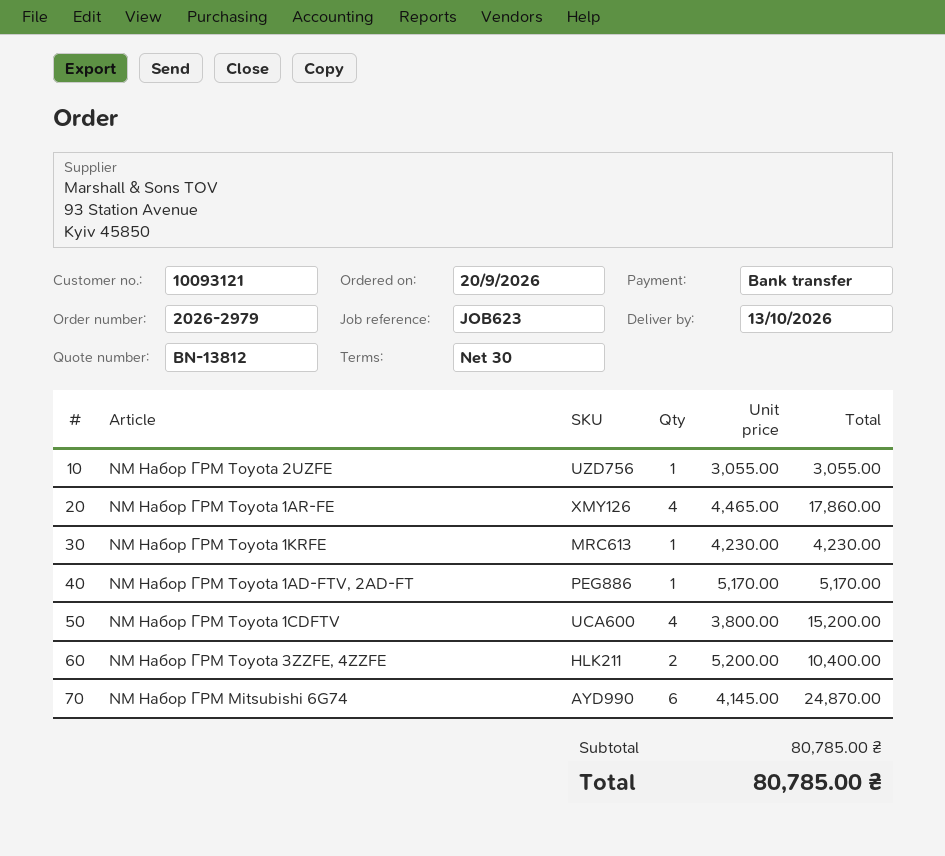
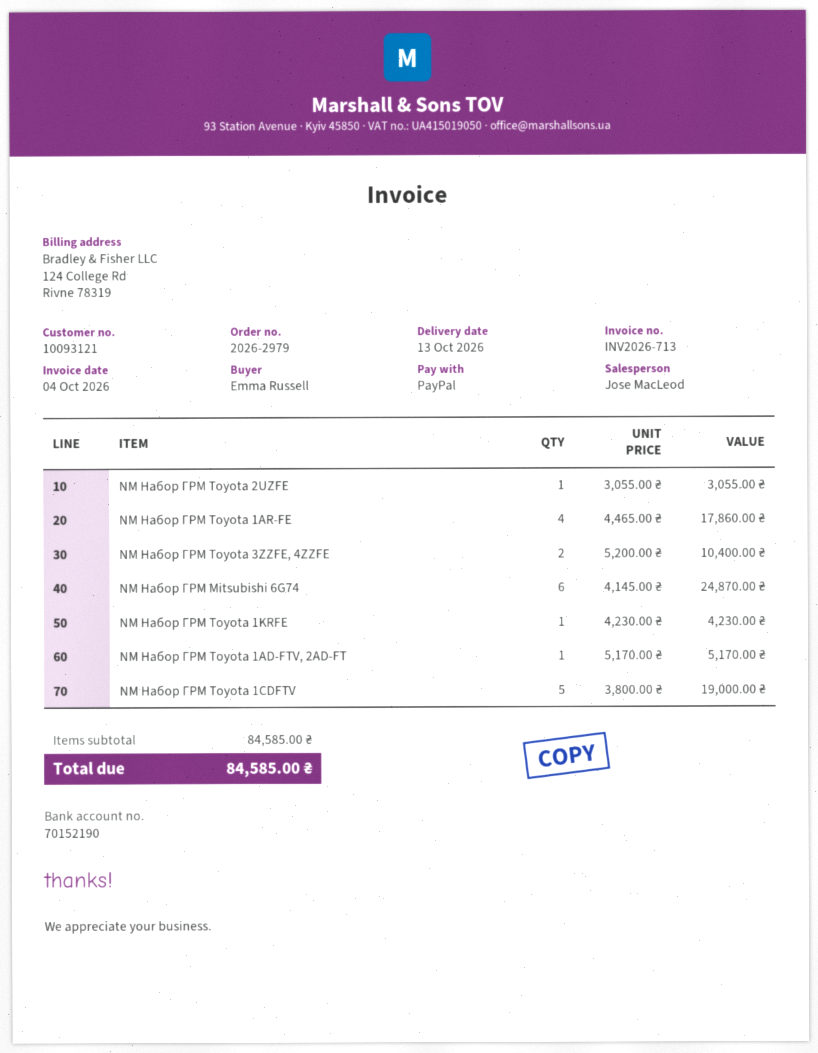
payment method: bank transfer -> PayPal
NM Набор ГРМ Toyota 1CDFTV: 4 x 3800.00 = 15200.00 -> 5 x 3800.00 = 19000.00
subtotal: 80785.00 -> 84585.00
total: 80785.00 -> 84585.00

